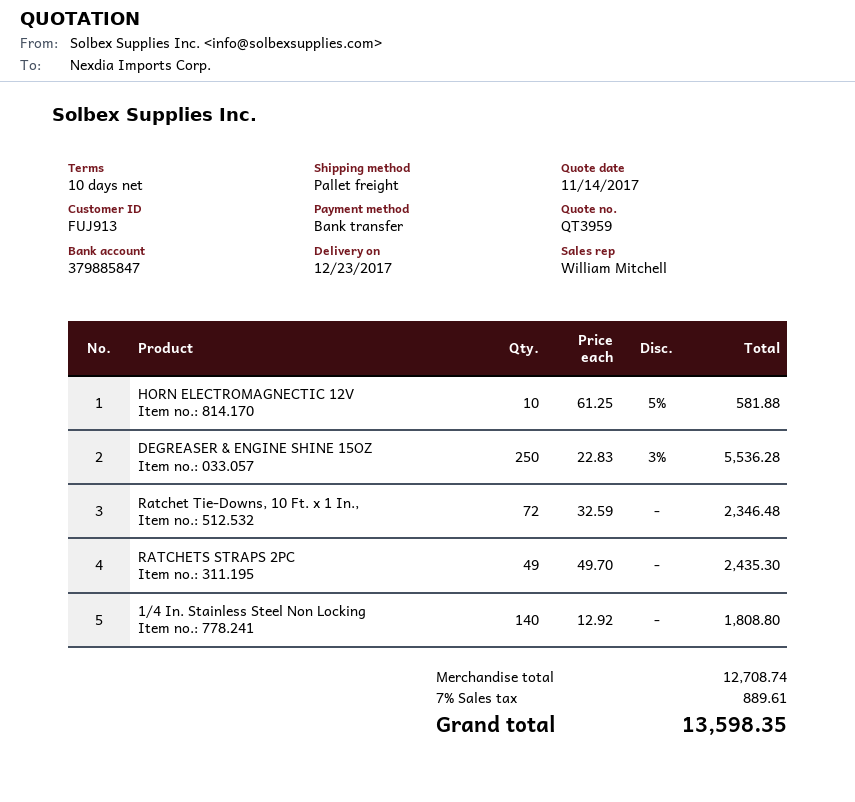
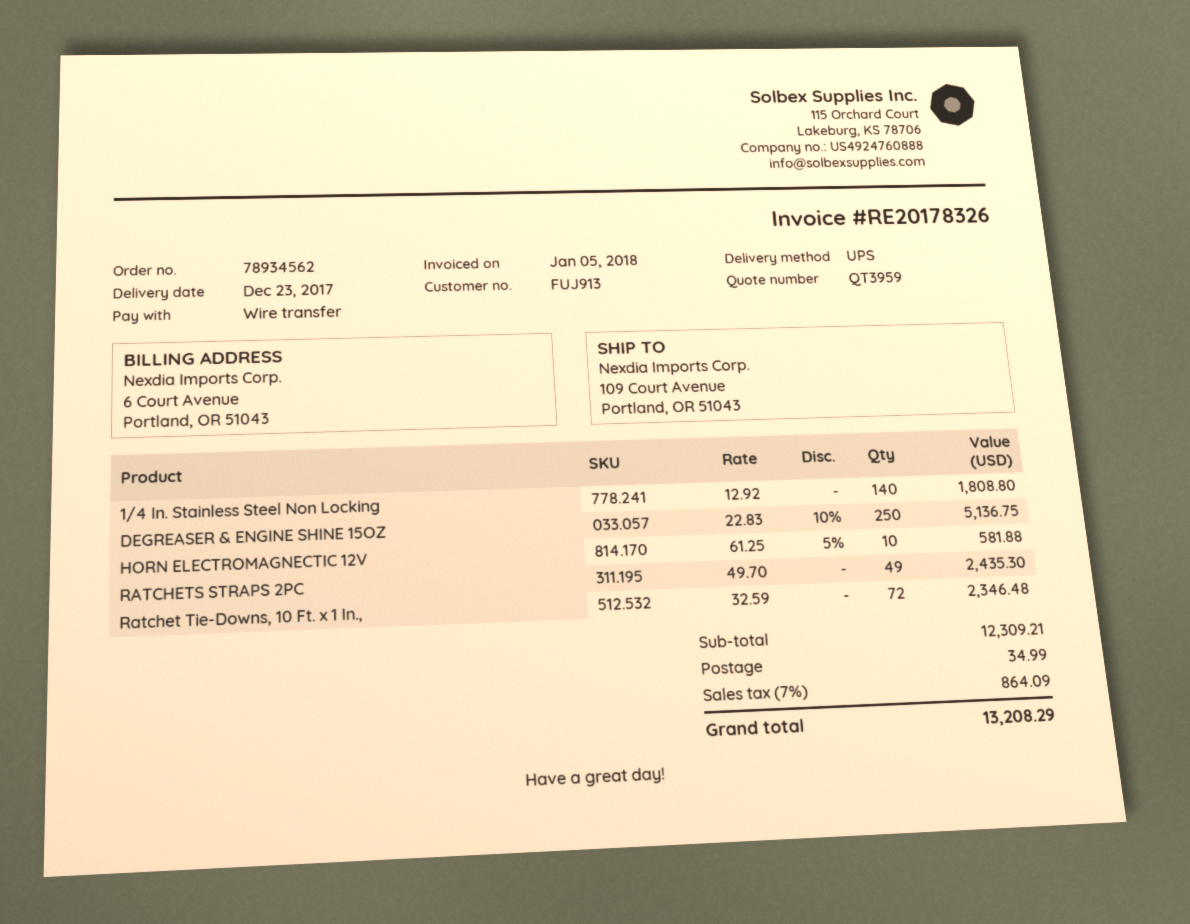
shipping method: pallet freight -> UPS
DEGREASER & ENGINE SHINE 15OZ: 250 x 22.83 - 3% = 5536.28 -> 250 x 22.83 - 10% = 5136.75
subtotal: 12708.74 -> 12309.21
shipping: none -> 34.99
tax: 7% = 889.61 -> 7% = 864.09
total: 13598.35 -> 13208.29

